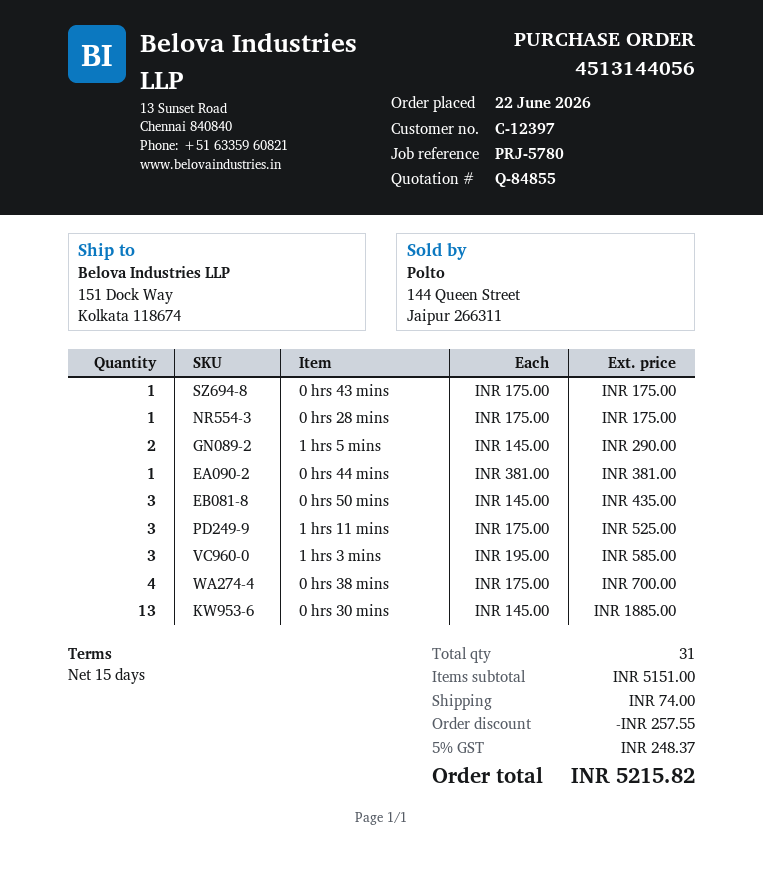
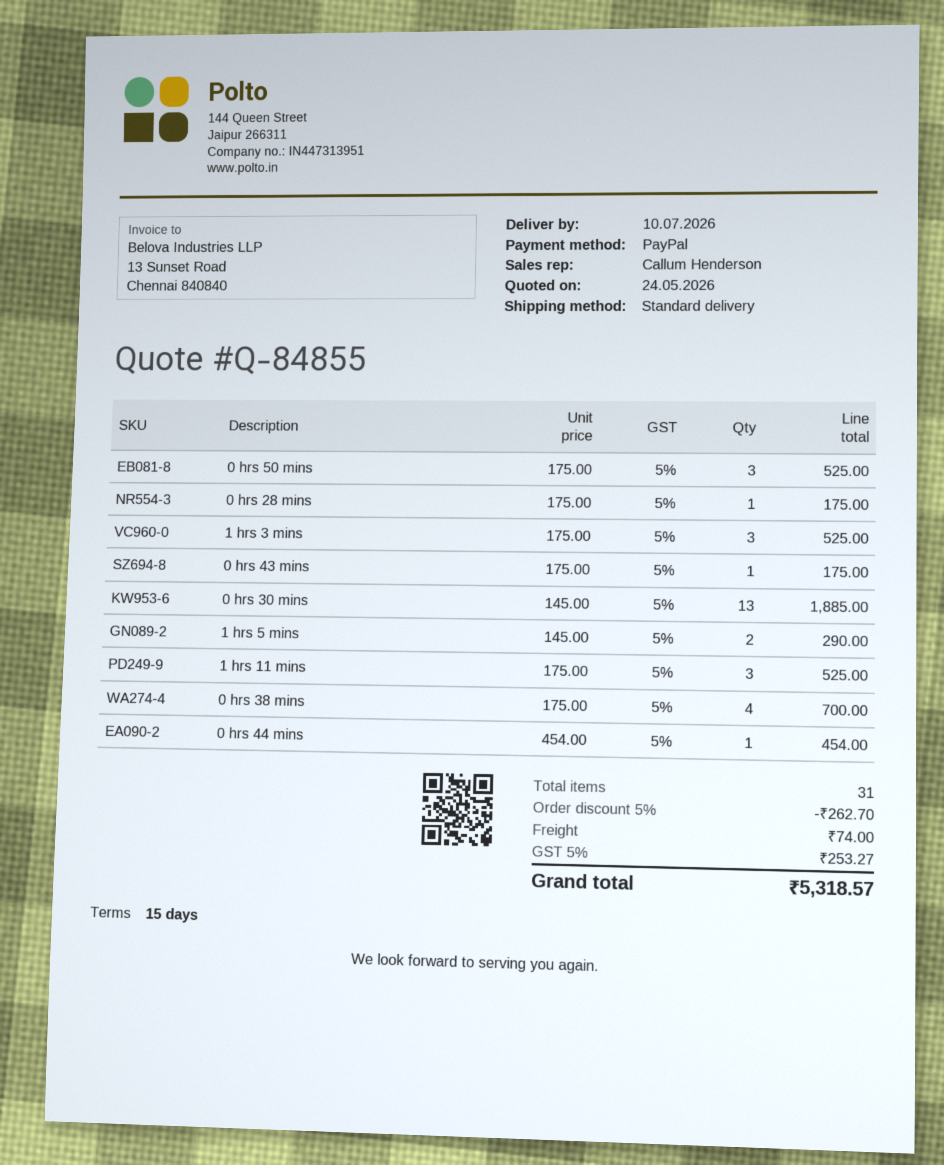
0 hrs 44 mins: 1 x 381.00 = 381.00 -> 1 x 454.00 = 454.00
0 hrs 50 mins: 3 x 145.00 = 435.00 -> 3 x 175.00 = 525.00
1 hrs 3 mins: 3 x 195.00 = 585.00 -> 3 x 175.00 = 525.00
discount: 257.55 -> 262.70
tax: 5% = 248.37 -> 5% = 253.27
total: 5215.82 -> 5318.57

